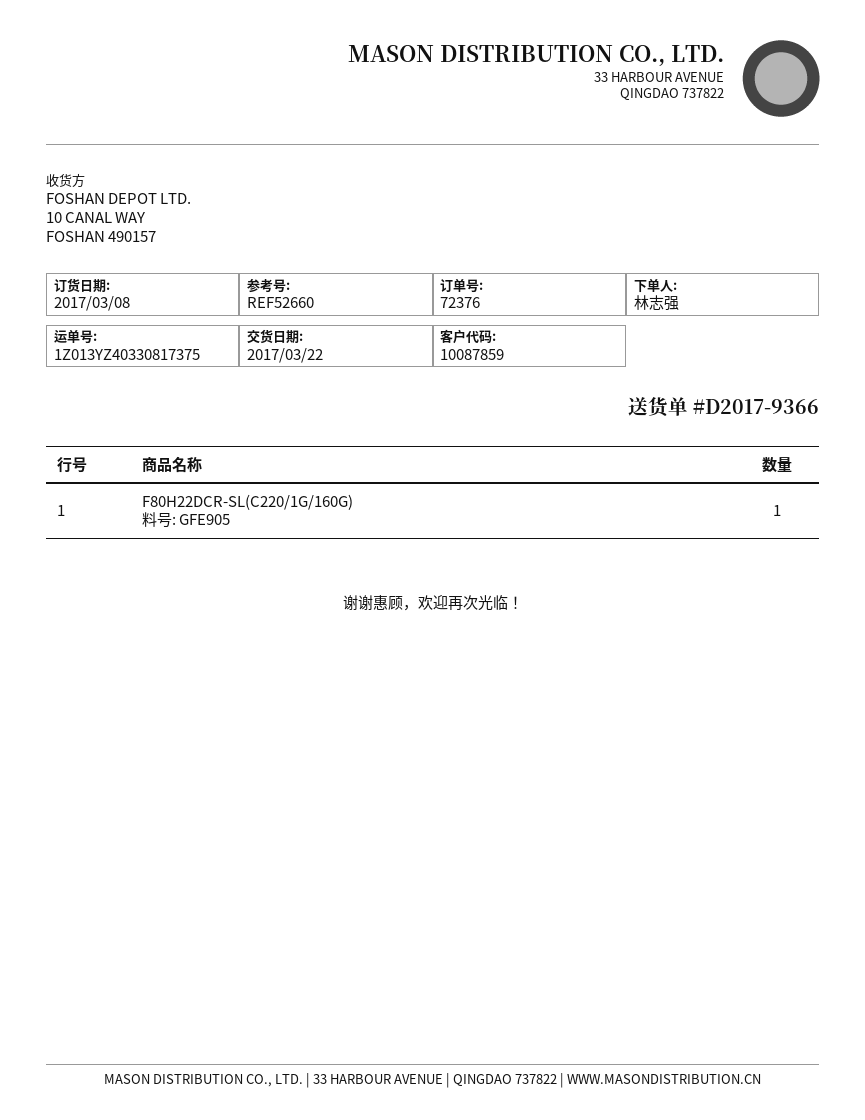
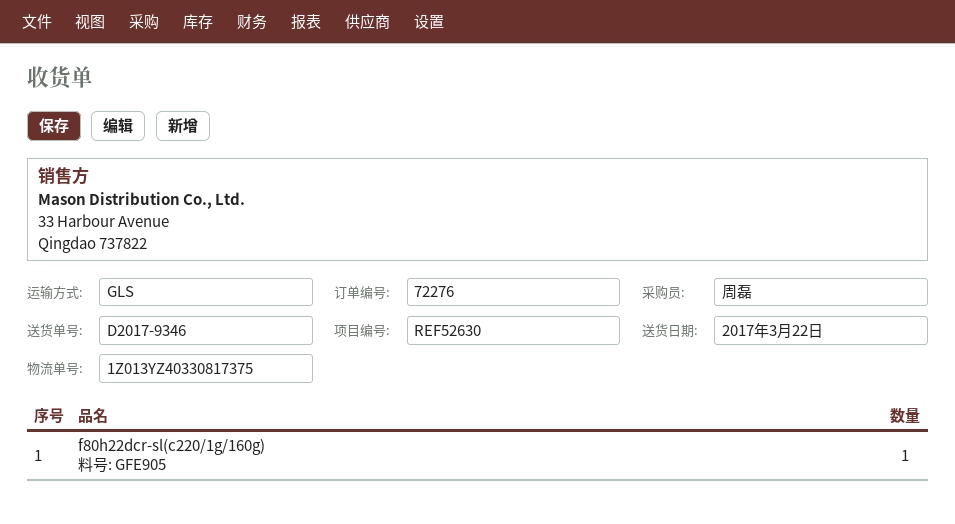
order number: 72376 -> 72276
delivery note number: D2017-9366 -> D2017-9346
reference: REF52660 -> REF52630
ordered by: 林志强 -> 周磊

